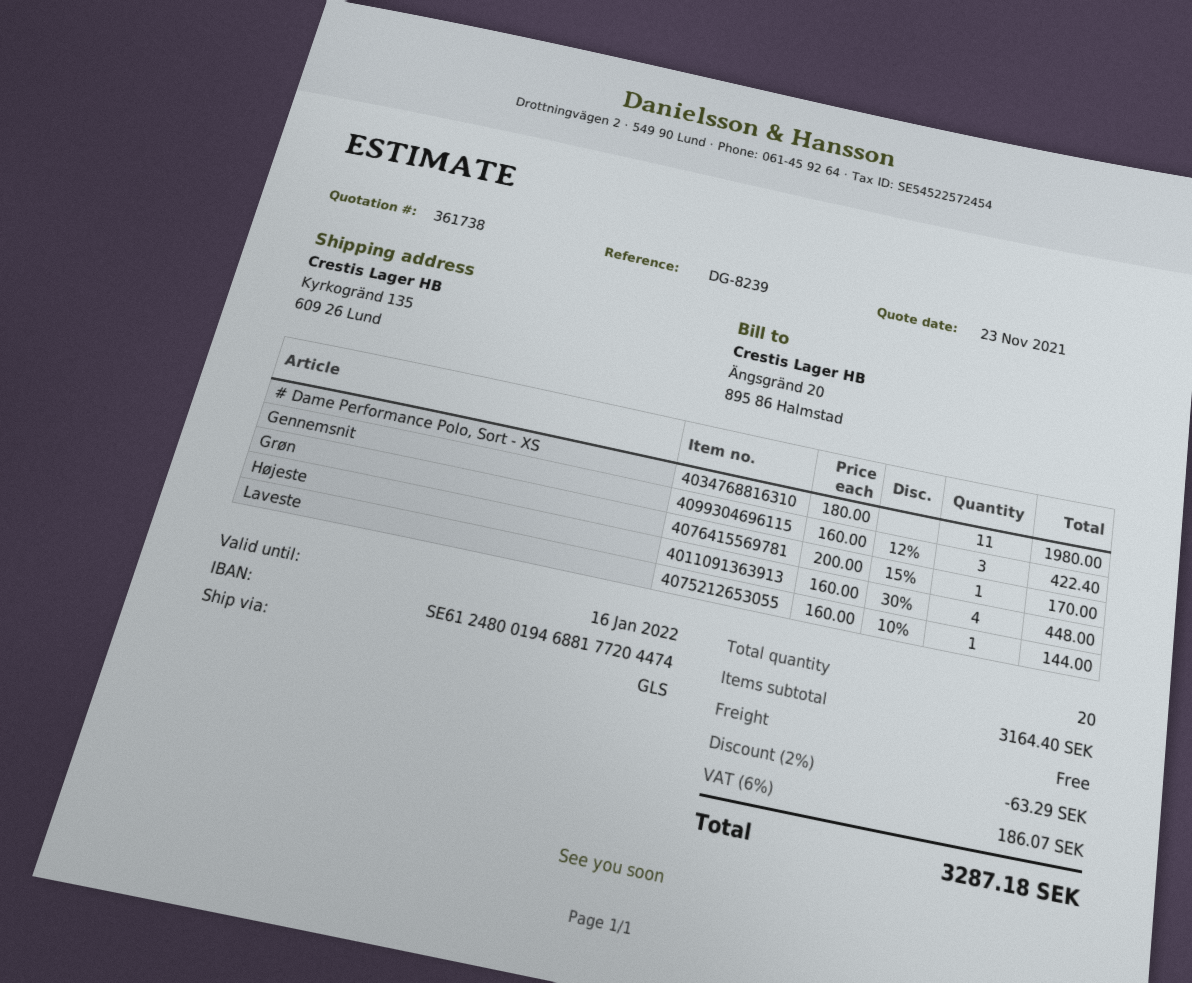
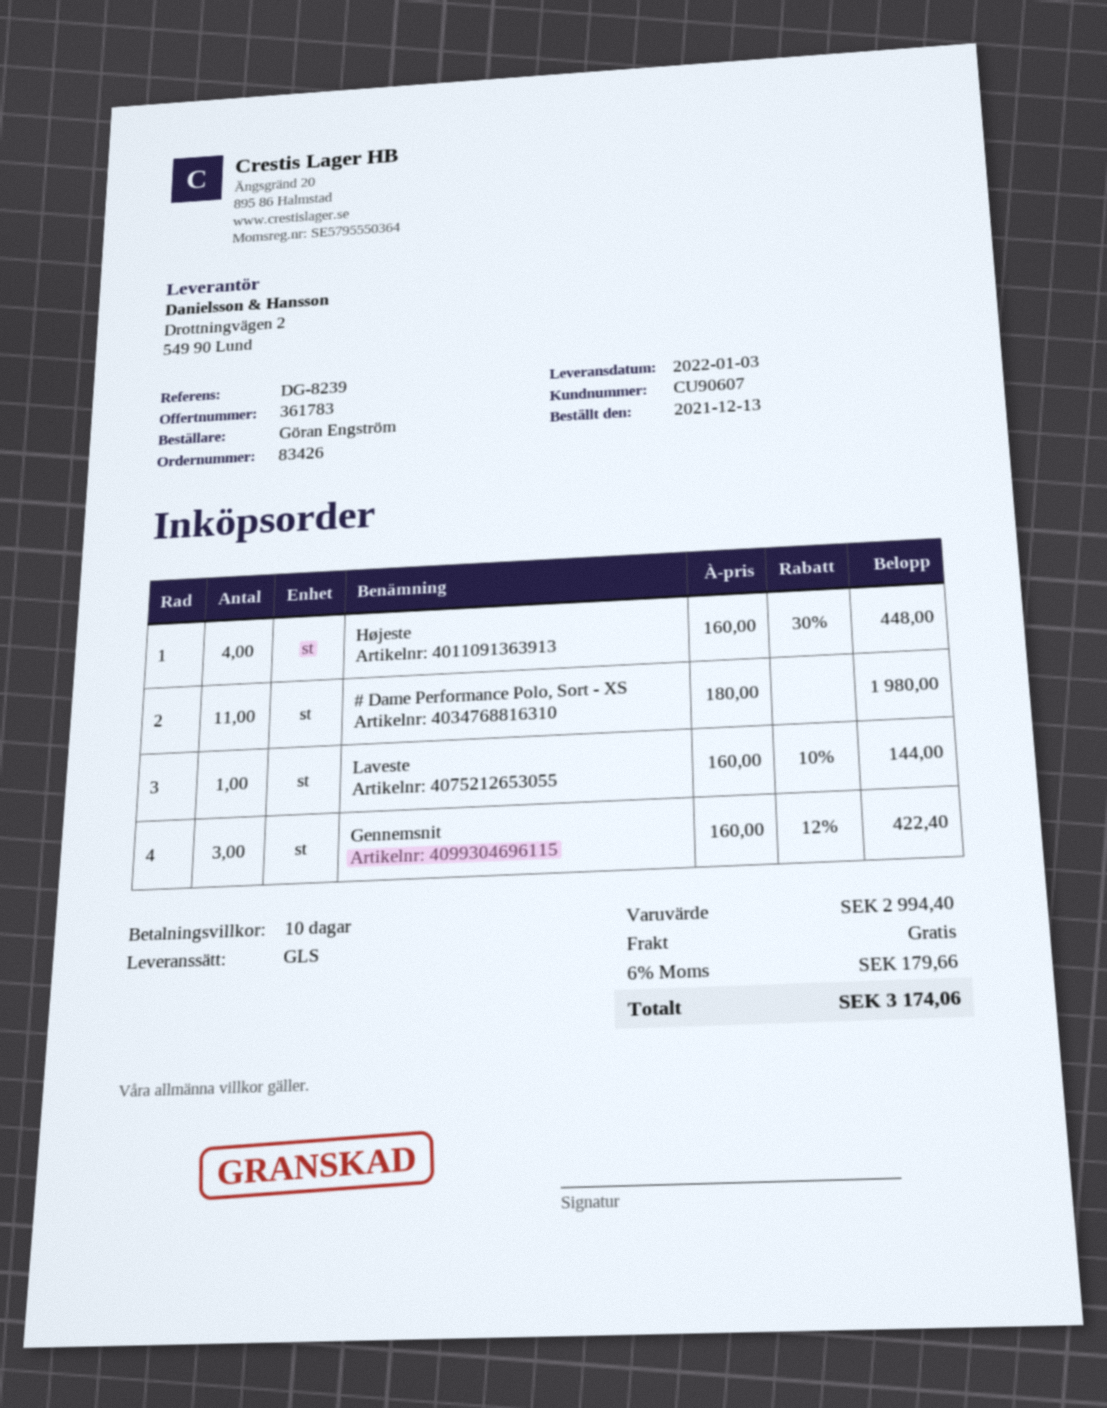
quote number: 361738 -> 361783
Grøn: 1 x 200.00 - 15% = 170.00 -> none
subtotal: 3164.40 -> 2994.40
discount: 2% = 63.29 -> none
tax: 6% = 186.07 -> 6% = 179.66
total: 3287.18 -> 3174.06

